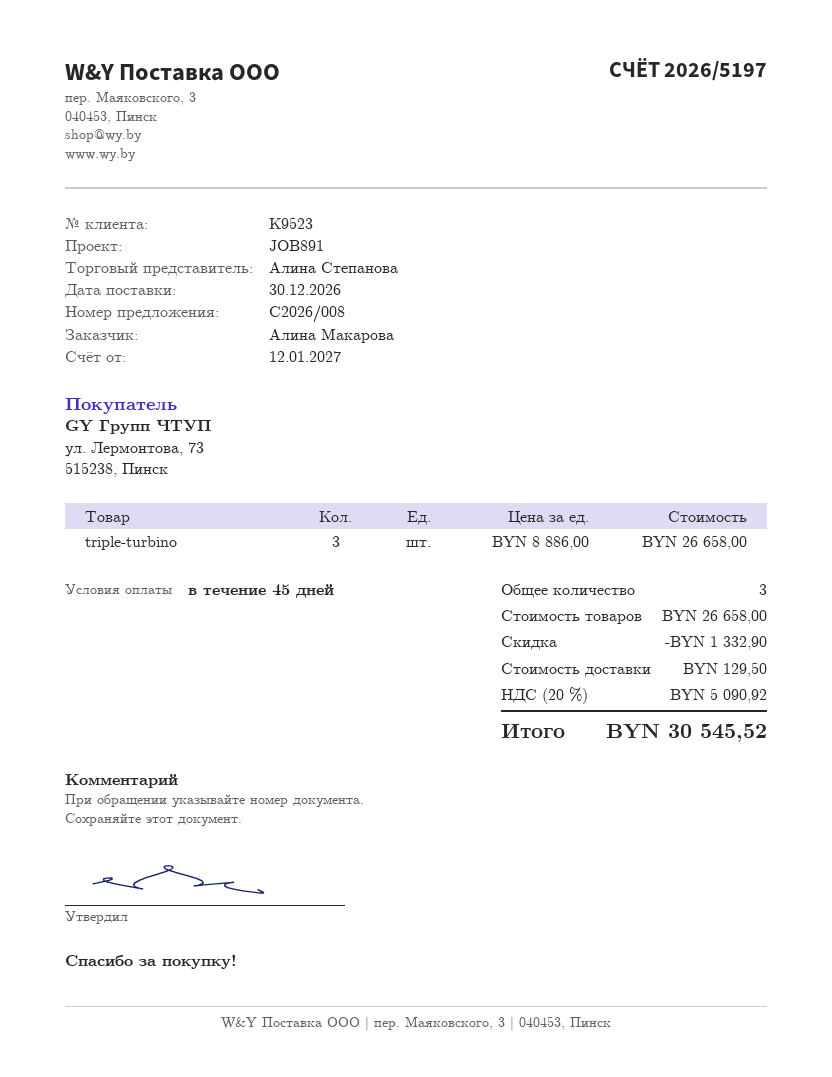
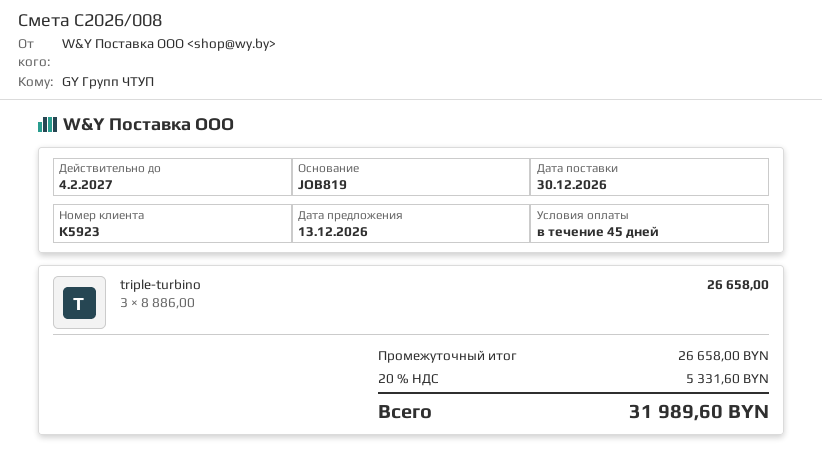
customer number: K9523 -> K5923
reference: JOB891 -> JOB819
discount: 1332.90 -> none
shipping: 129.50 -> none
tax: 20% = 5090.92 -> 20% = 5331.60
total: 30545.52 -> 31989.60

